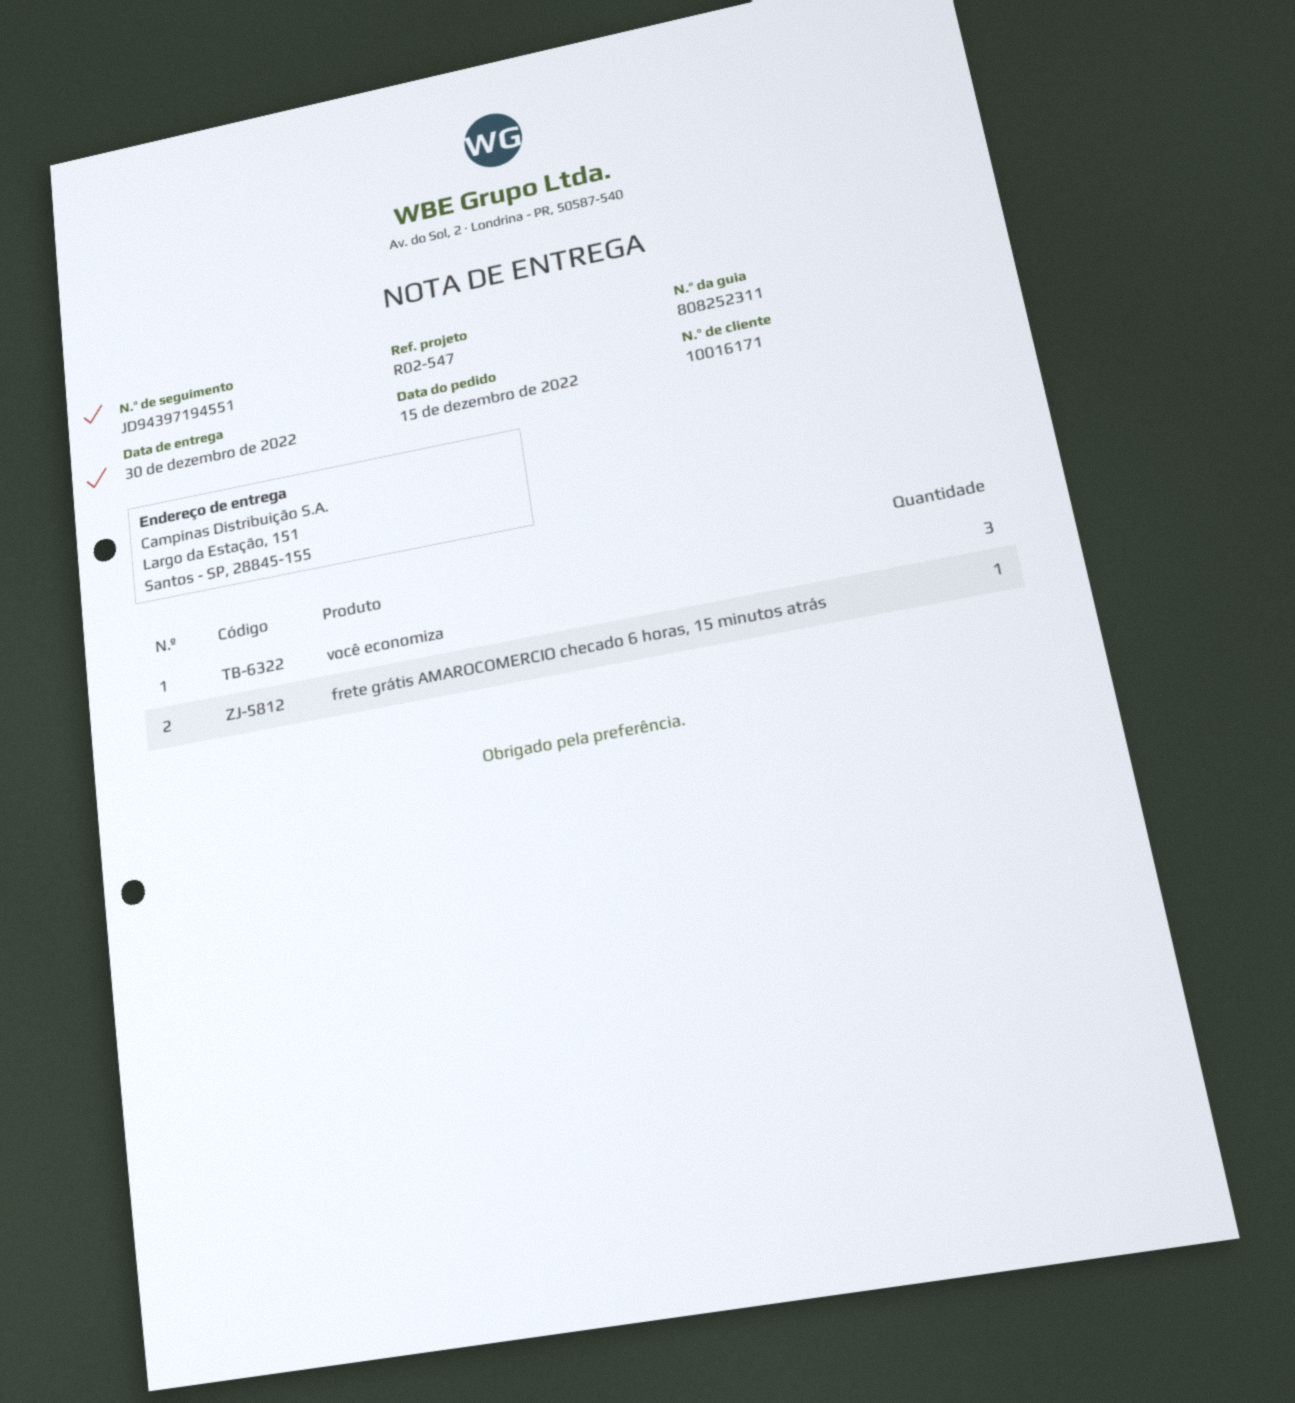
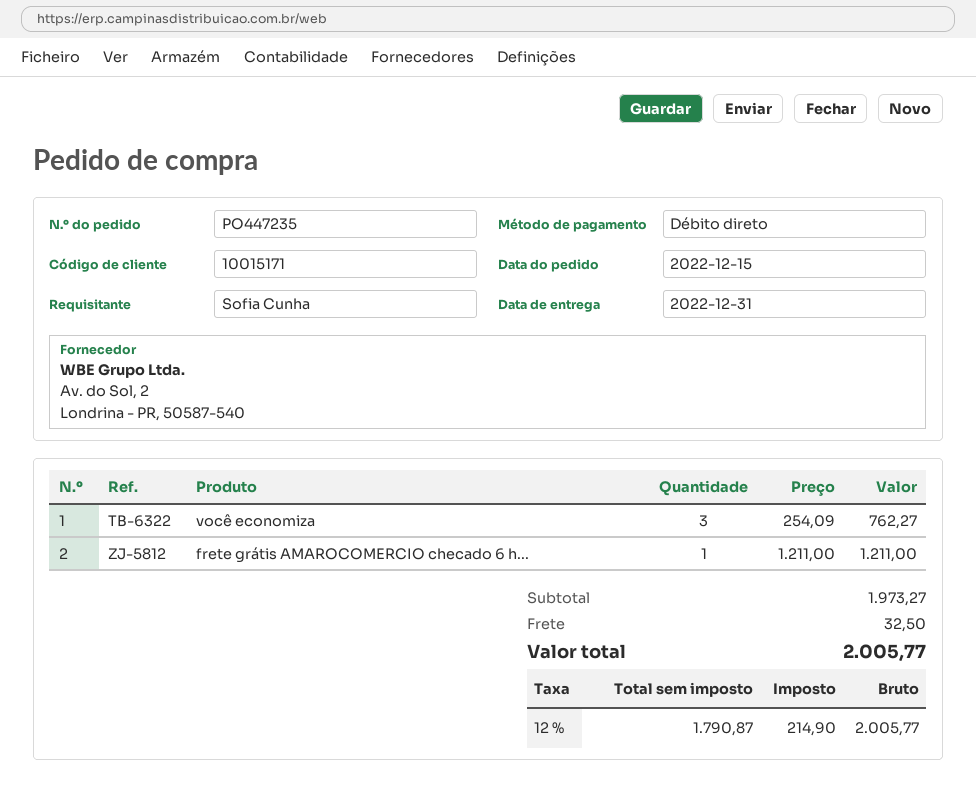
delivery date: 2022-12-30 -> 2022-12-31
customer number: 10016171 -> 10015171

